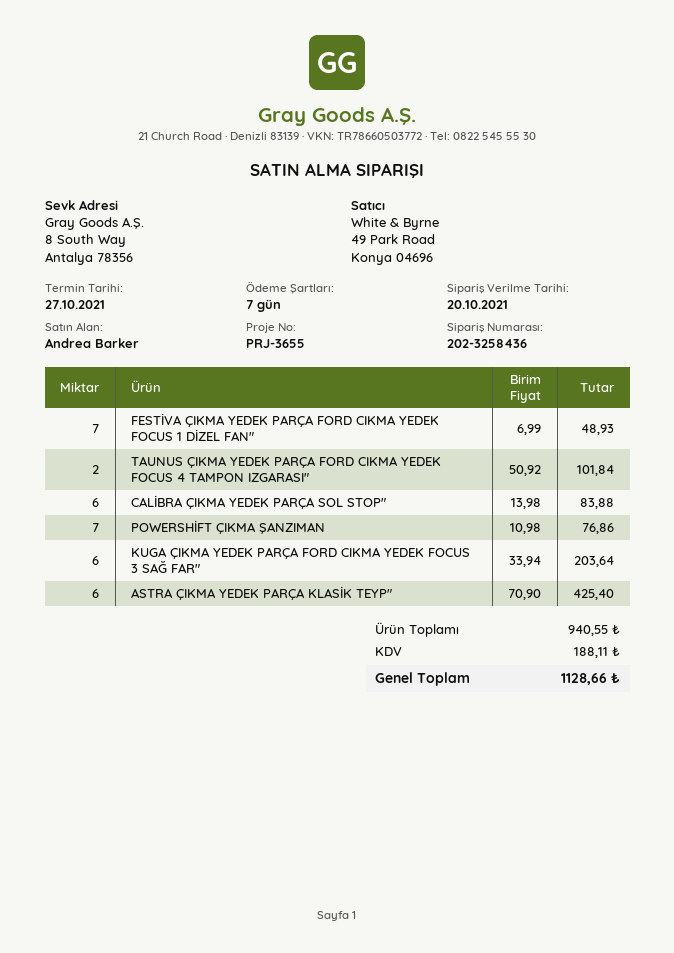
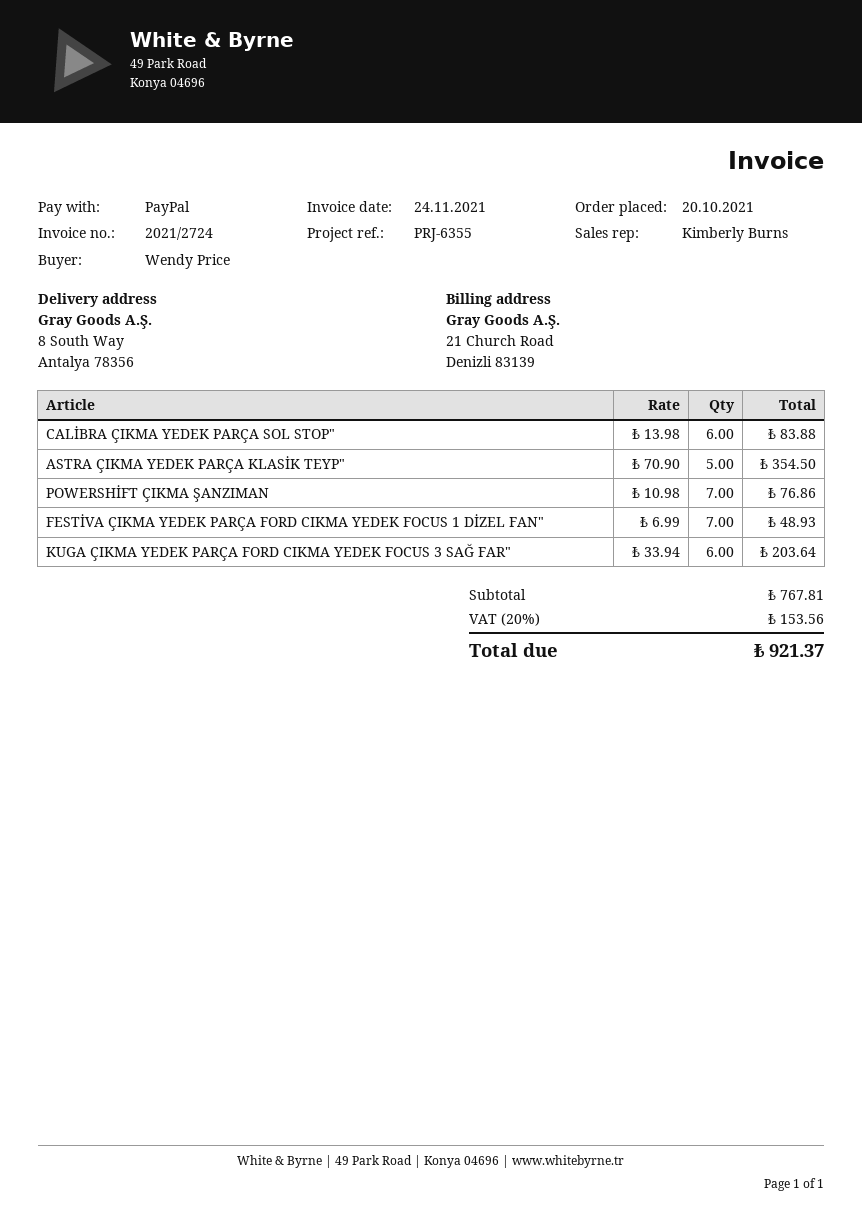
reference: PRJ-3655 -> PRJ-6355
ordered by: Andrea Barker -> Wendy Price
TAUNUS ÇIKMA YEDEK PARÇA FORD CIKMA YEDEK FOCUS 4 TAMPON IZGARASI": 2 x 50.92 = 101.84 -> none
ASTRA ÇIKMA YEDEK PARÇA KLASİK TEYP": 6 x 70.90 = 425.40 -> 5 x 70.90 = 354.50
subtotal: 940.55 -> 767.81
tax: 188.11 -> 153.56
total: 1128.66 -> 921.37

